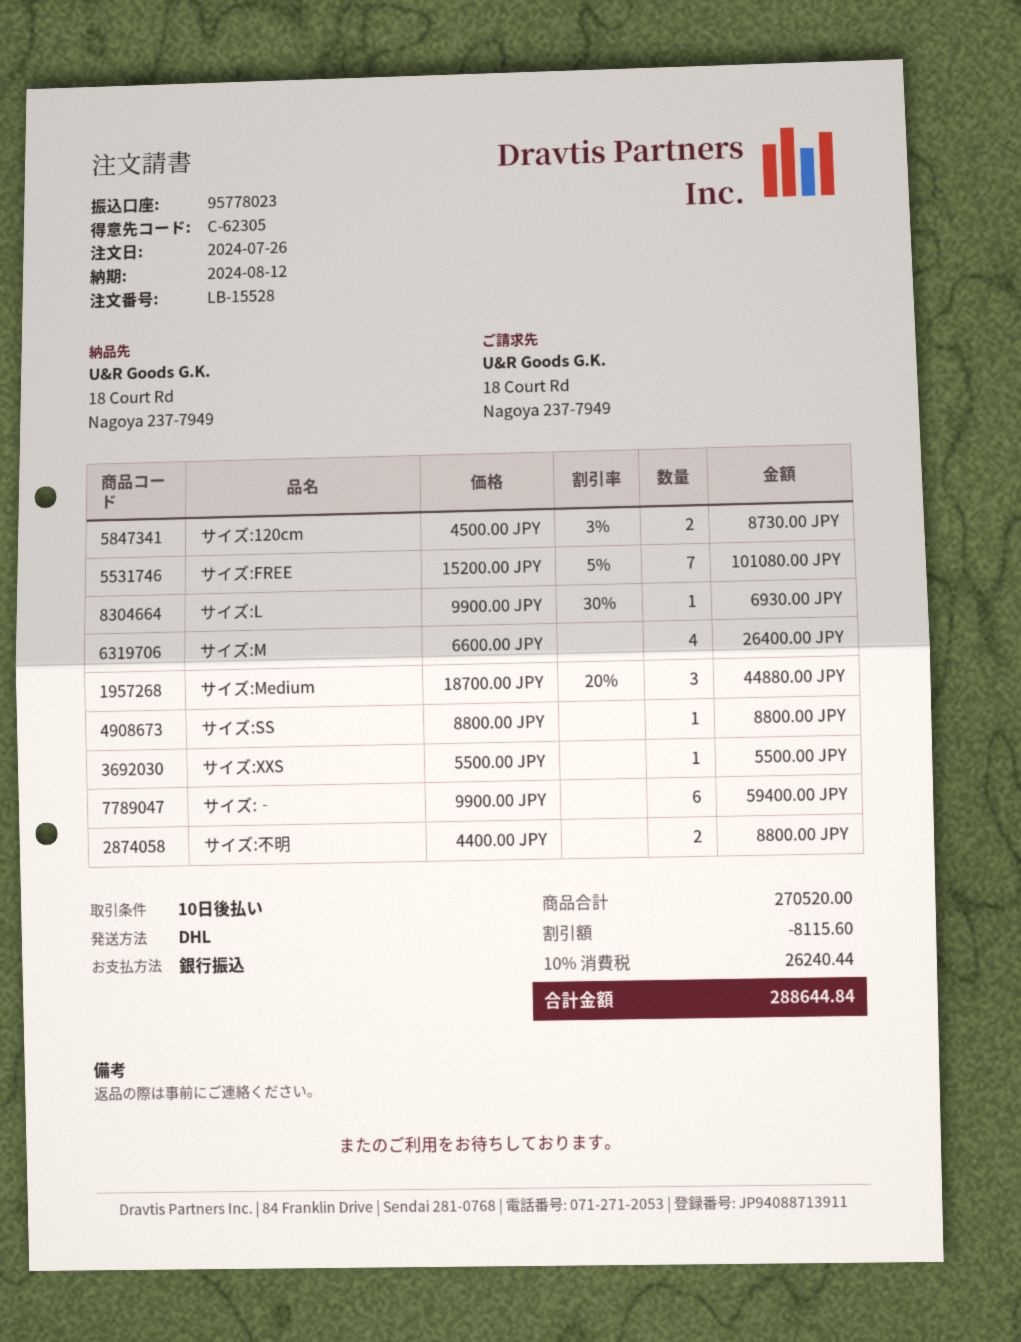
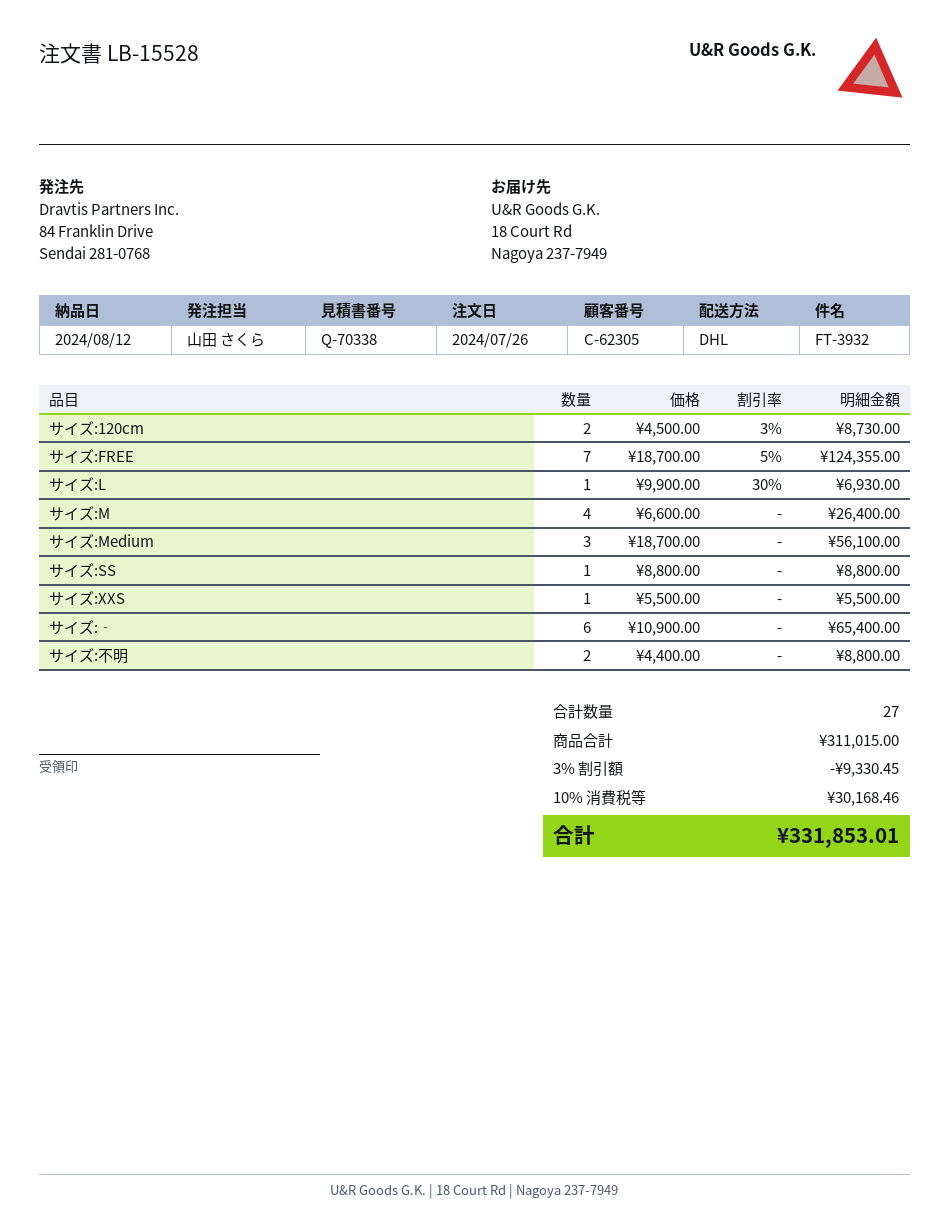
サイズ:FREE: 7 x 15200.00 - 5% = 101080.00 -> 7 x 18700.00 - 5% = 124355.00
サイズ:Medium: 3 x 18700.00 - 20% = 44880.00 -> 3 x 18700.00 = 56100.00
サイズ:‐: 6 x 9900.00 = 59400.00 -> 6 x 10900.00 = 65400.00
subtotal: 270520.00 -> 311015.00
discount: 8115.60 -> 9330.45
tax: 10% = 26240.44 -> 10% = 30168.46
total: 288644.84 -> 331853.01

